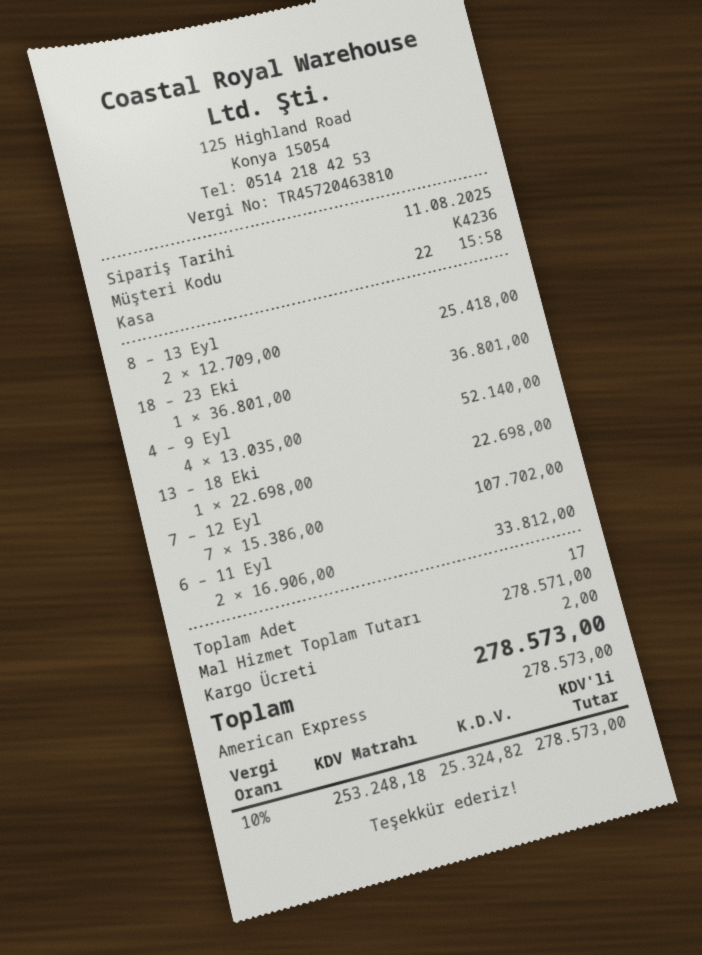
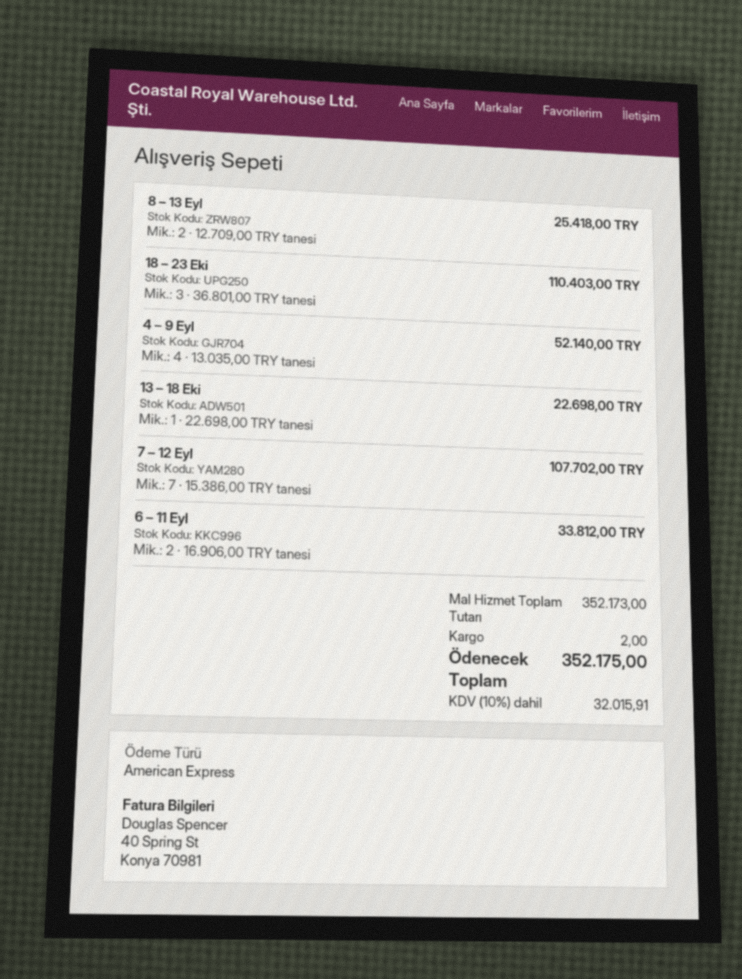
18 – 23 Eki: 1 x 36801.00 = 36801.00 -> 3 x 36801.00 = 110403.00
subtotal: 278571.00 -> 352173.00
tax: 10% = 25324.82 -> 10% = 32015.91
total: 278573.00 -> 352175.00

